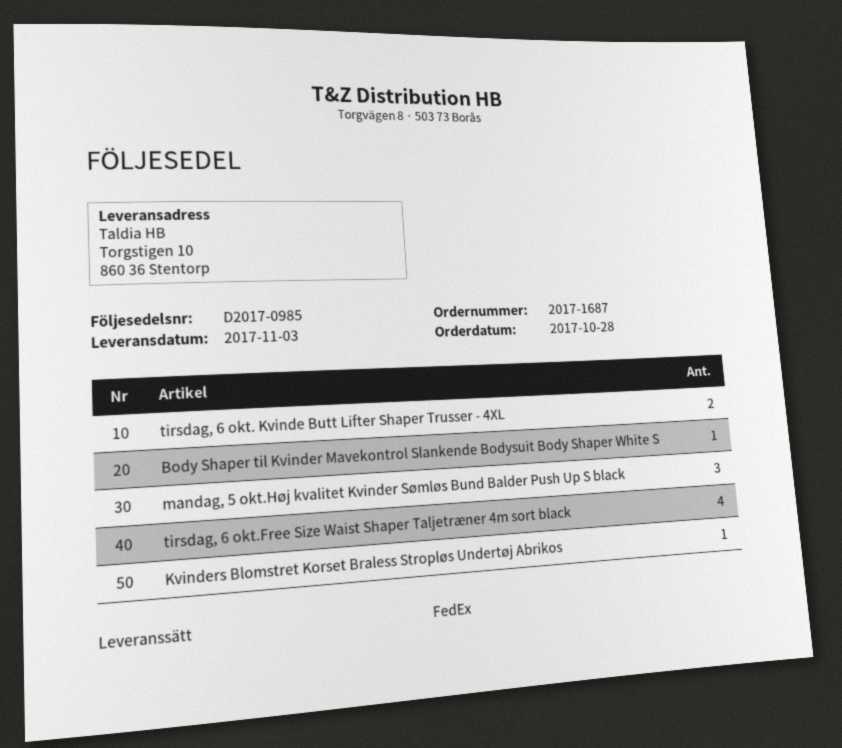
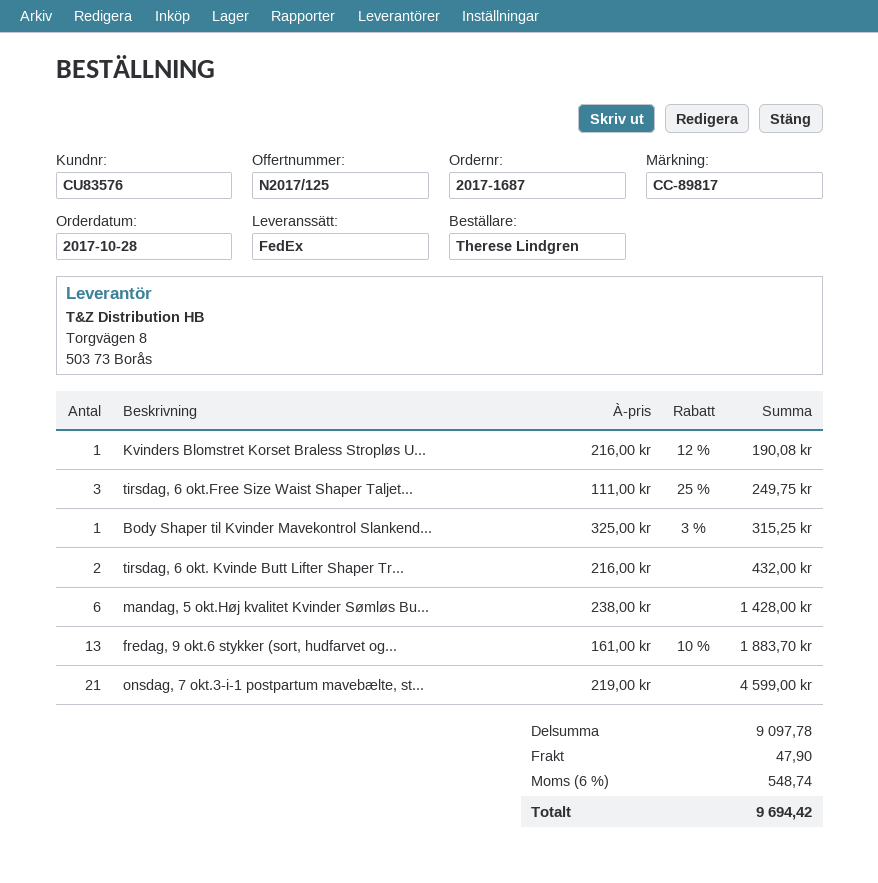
mandag, 5 okt.Høj kvalitet Kvinder Sømløs Bund Balder Push Up S black: 3 -> 6
tirsdag, 6 okt.Free Size Waist Shaper Taljetræner 4m sort black: 4 -> 3
fredag, 9 okt.6 stykker (sort, hudfarvet og...: none -> 13
onsdag, 7 okt.3-i-1 postpartum mavebælte, st...: none -> 21

